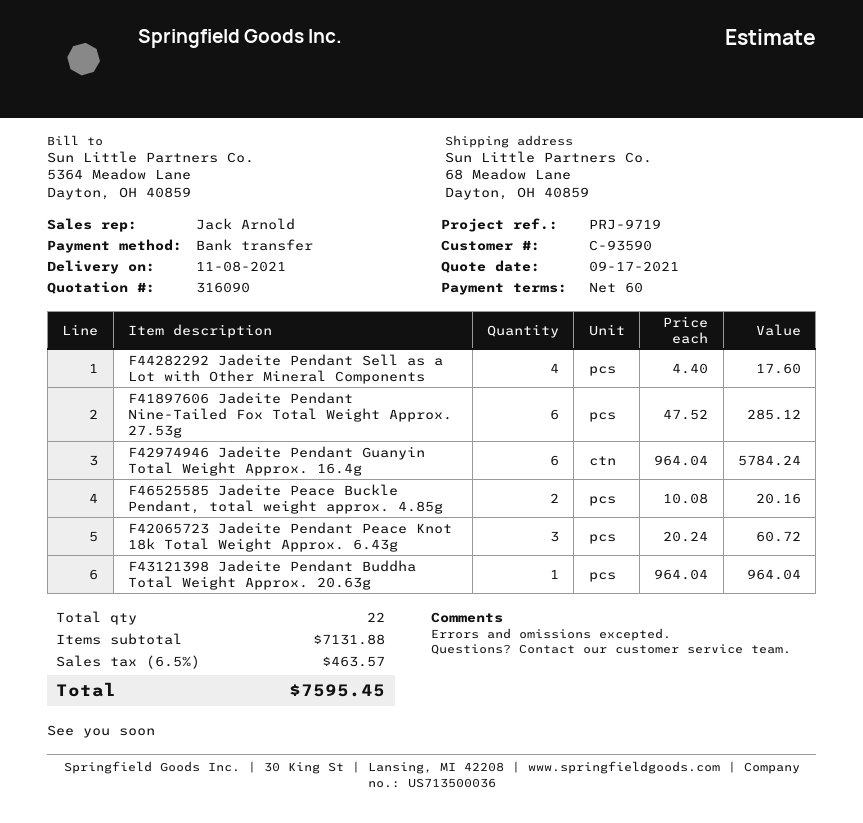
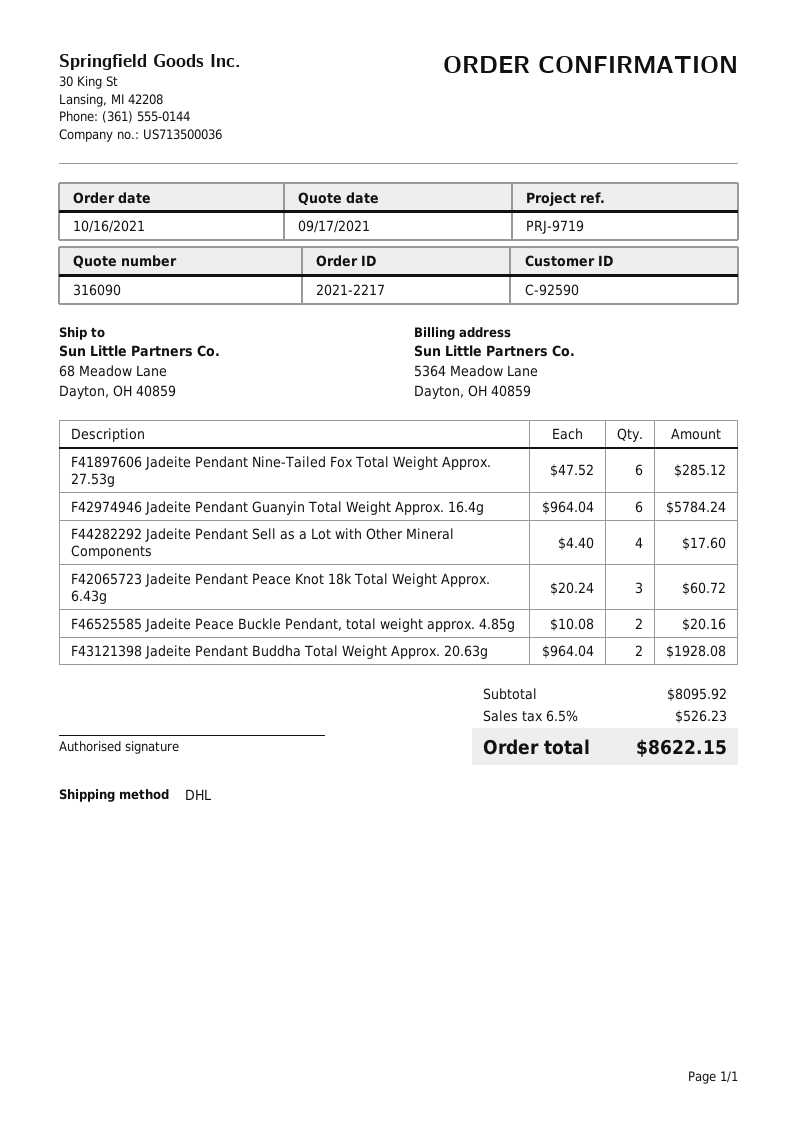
customer number: C-93590 -> C-92590
F43121398 Jadeite Pendant Buddha Total Weight Approx. 20.63g: 1 x 964.04 = 964.04 -> 2 x 964.04 = 1928.08
subtotal: 7131.88 -> 8095.92
tax: 6.5% = 463.57 -> 6.5% = 526.23
total: 7595.45 -> 8622.15

